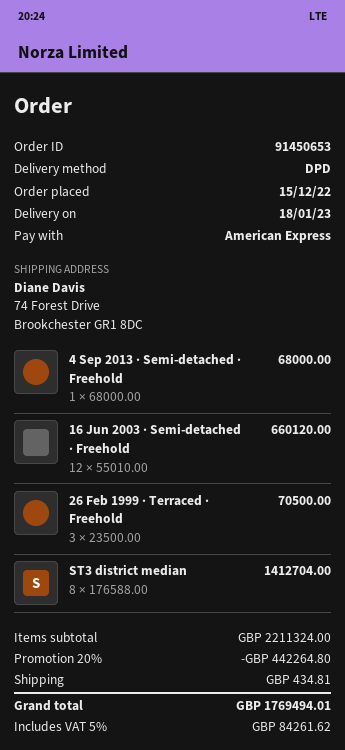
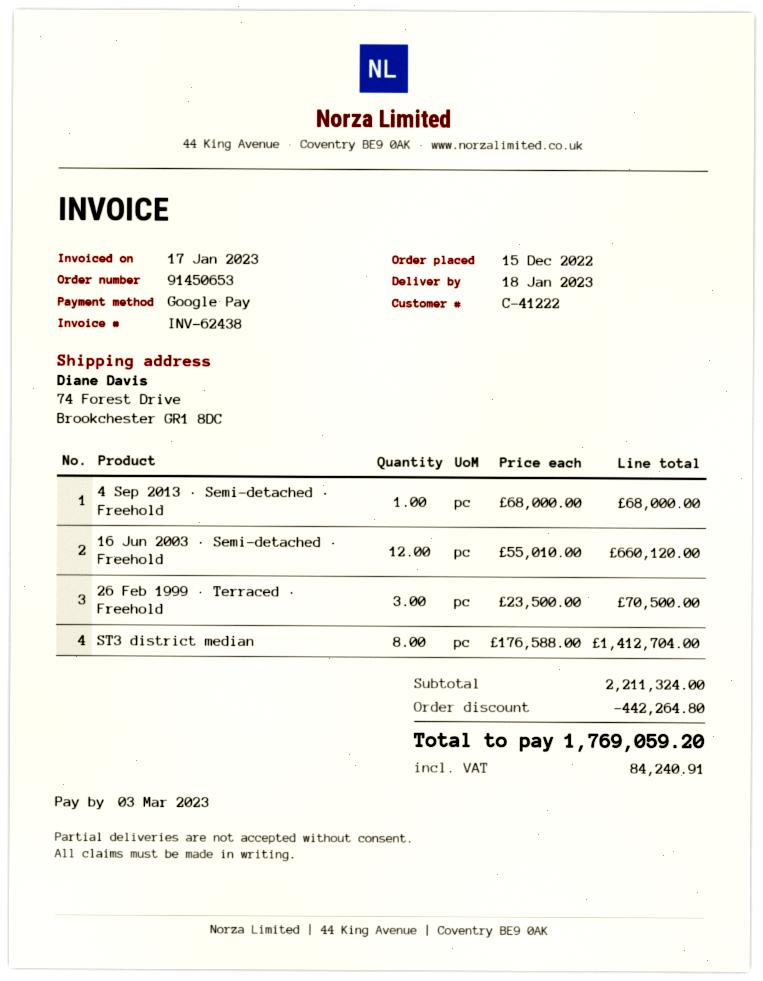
payment method: American Express -> Google Pay
shipping: 434.81 -> none
tax: 84261.62 -> 84240.91
total: 1769494.01 -> 1769059.20

